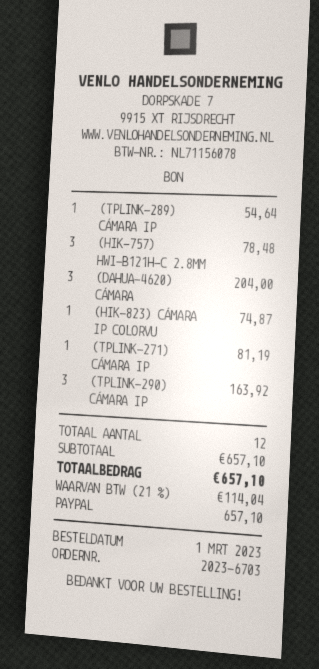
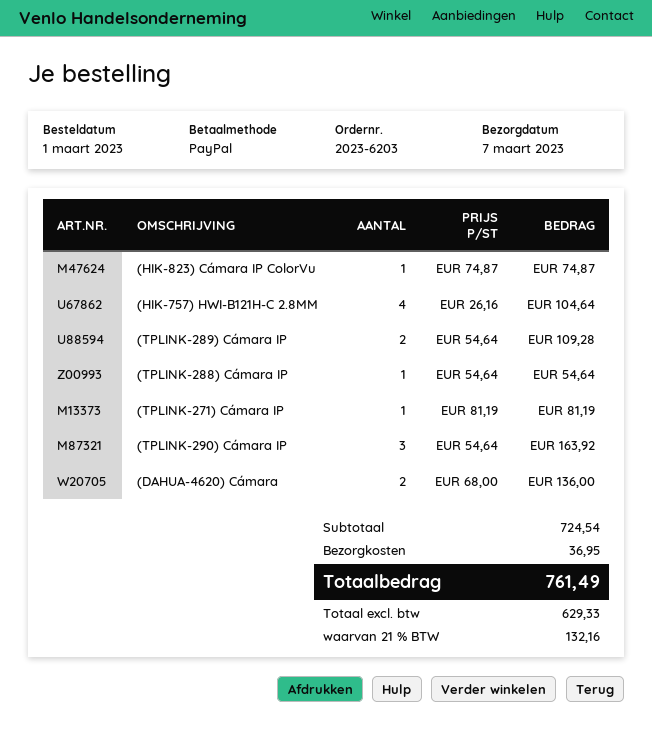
order number: 2023-6703 -> 2023-6203
(TPLINK-289) CÁMARA IP: 1 for 54.64 -> 2 for 109.28
(HIK-757) HWI-B121H-C 2.8MM: 3 for 78.48 -> 4 for 104.64
(DAHUA-4620) CÁMARA: 3 for 204.00 -> 2 for 136.00
(TPLINK-288) Cámara IP: none -> 1 for 54.64
subtotal: 657.10 -> 724.54
shipping: none -> 36.95
tax: 21% = 114.04 -> 21% = 132.16
total: 657.10 -> 761.49

